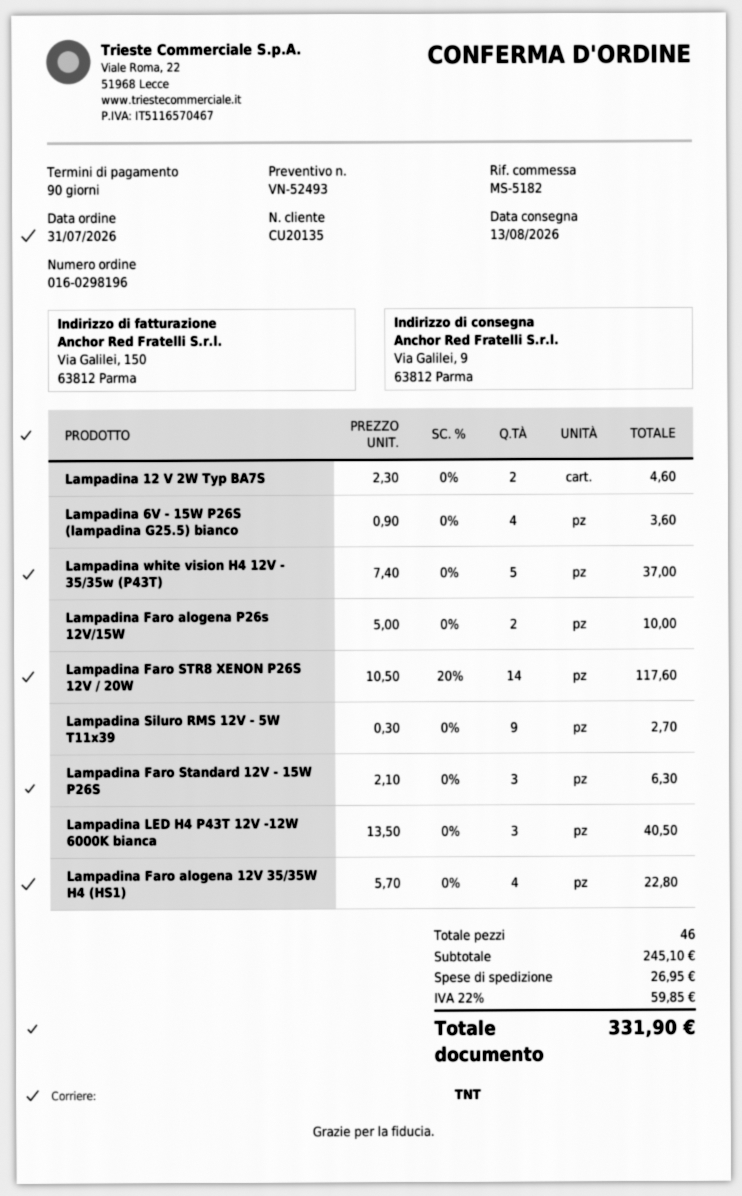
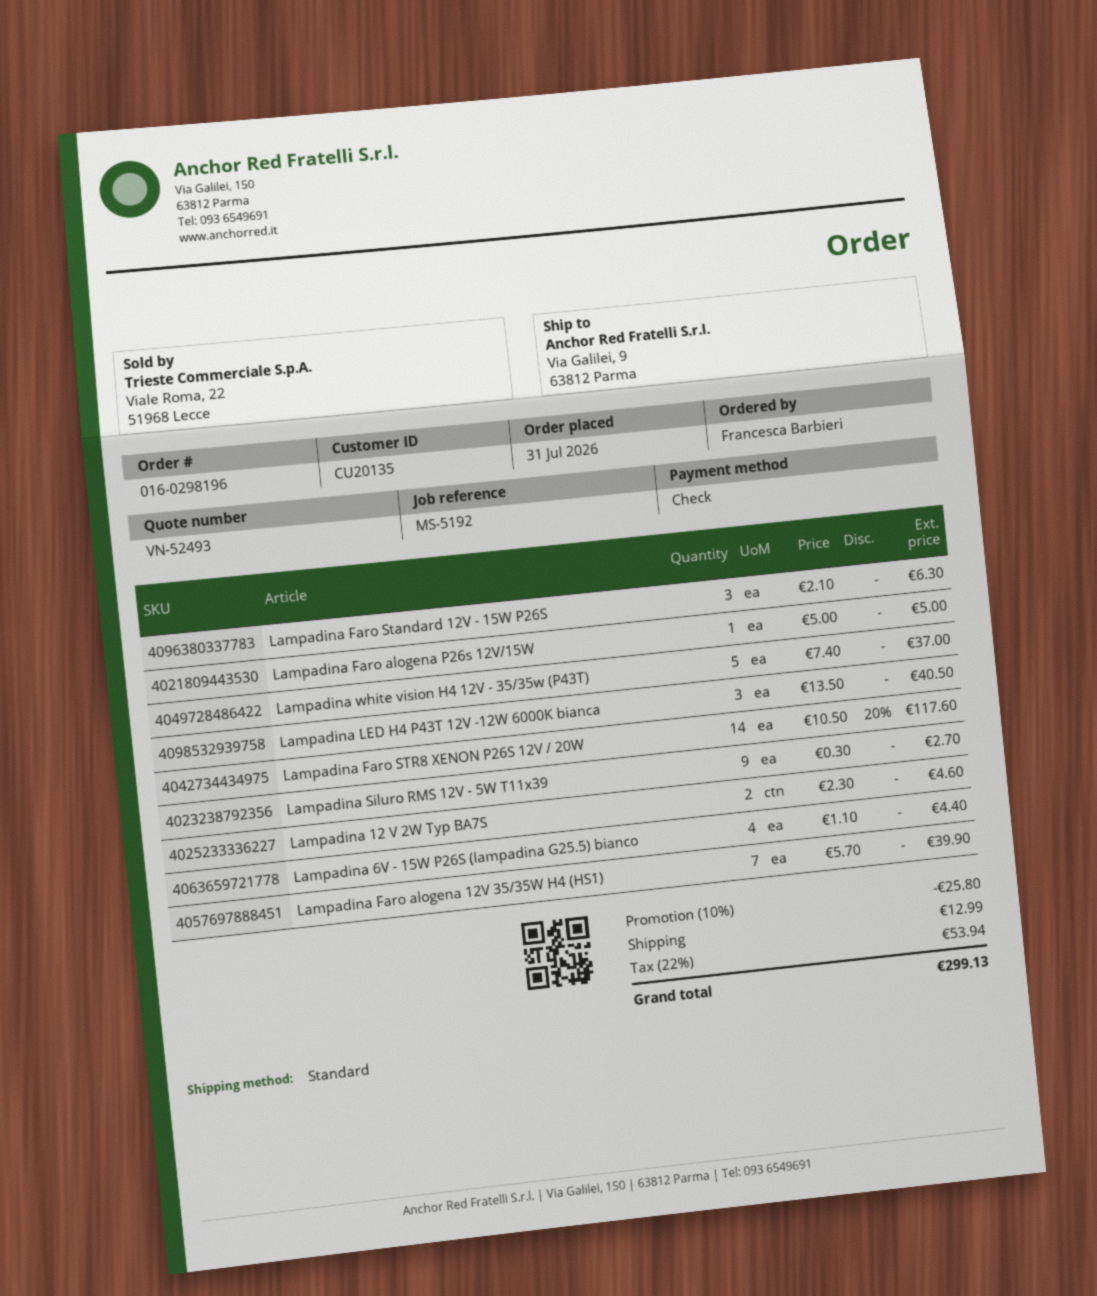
reference: MS-5182 -> MS-5192
shipping method: TNT -> standard
Lampadina 6V - 15W P26S (lampadina G25.5) bianco: 4 x 0.90 = 3.60 -> 4 x 1.10 = 4.40
Lampadina Faro alogena P26s 12V/15W: 2 x 5.00 = 10.00 -> 1 x 5.00 = 5.00
Lampadina Faro alogena 12V 35/35W H4 (HS1): 4 x 5.70 = 22.80 -> 7 x 5.70 = 39.90
discount: none -> 10% = 25.80
shipping: 26.95 -> 12.99
tax: 22% = 59.85 -> 22% = 53.94
total: 331.90 -> 299.13

